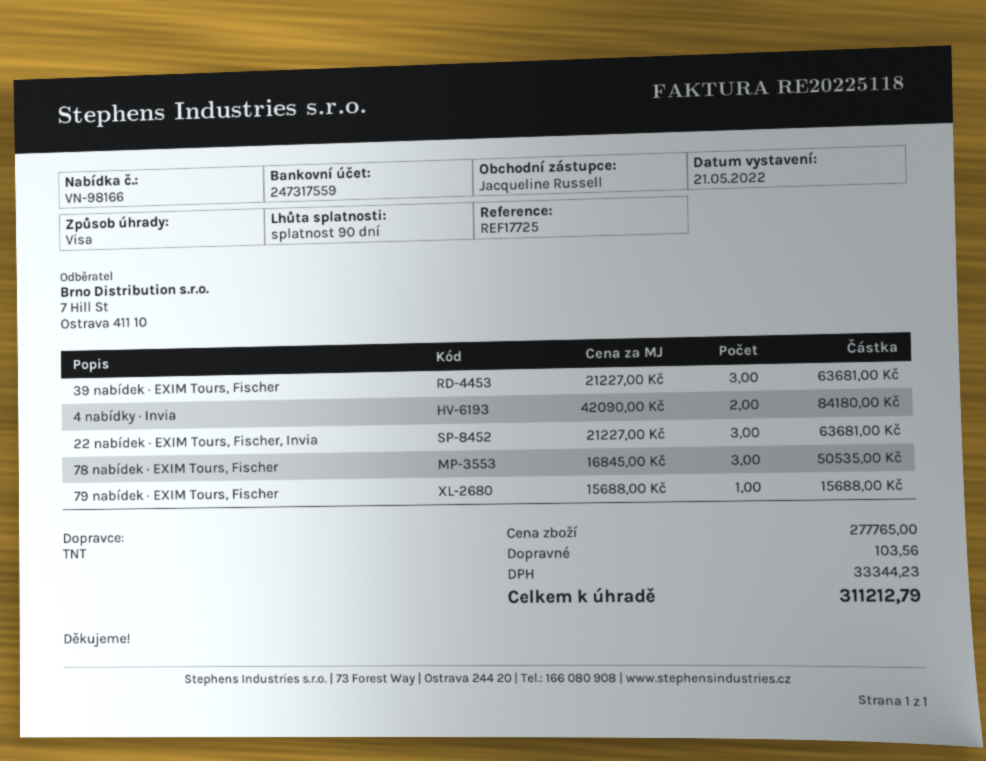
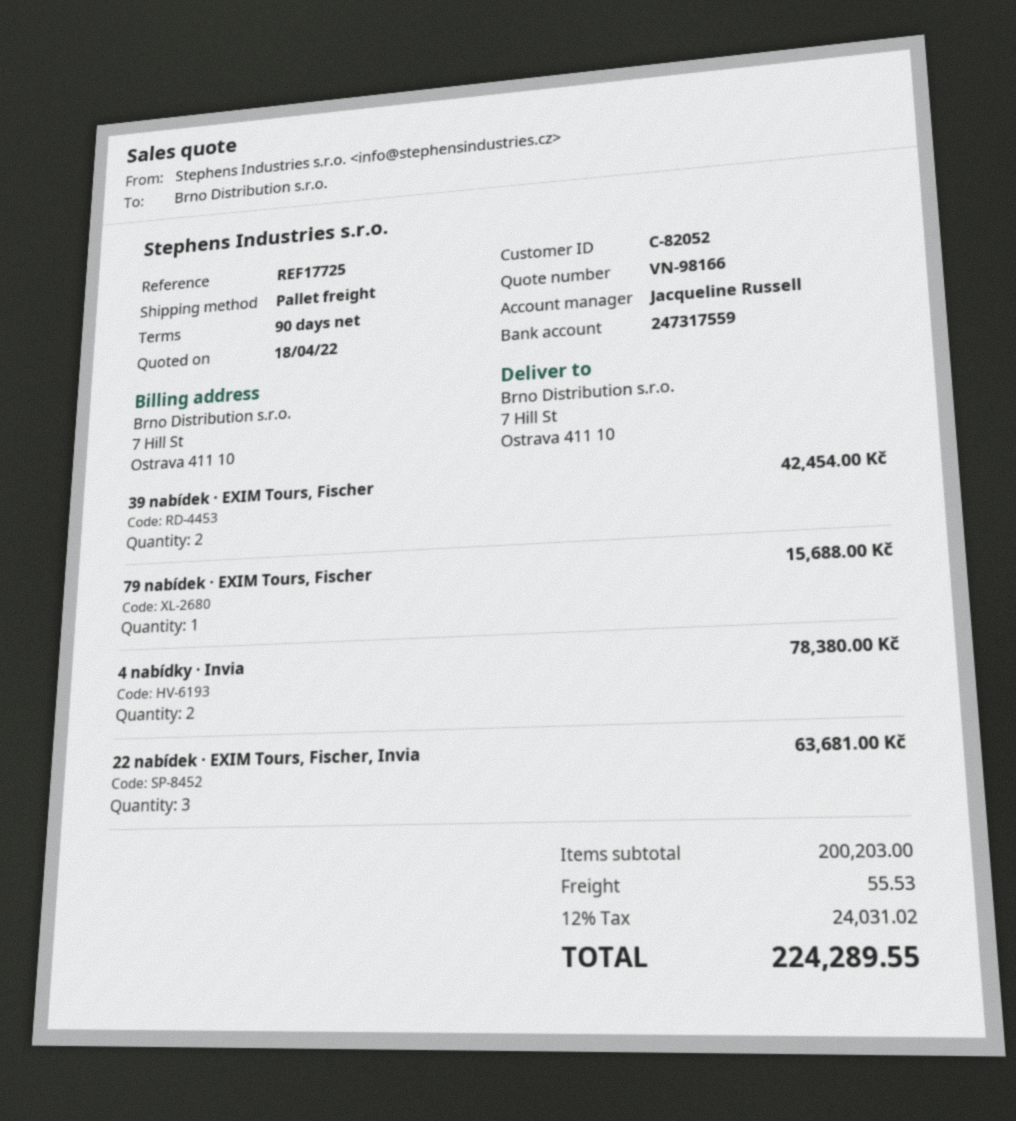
shipping method: TNT -> pallet freight
39 nabídek · EXIM Tours, Fischer: 3 for 63681.00 -> 2 for 42454.00
4 nabídky · Invia: 2 for 84180.00 -> 2 for 78380.00
78 nabídek · EXIM Tours, Fischer: 3 for 50535.00 -> none
subtotal: 277765.00 -> 200203.00
shipping: 103.56 -> 55.53
tax: 33344.23 -> 24031.02
total: 311212.79 -> 224289.55

